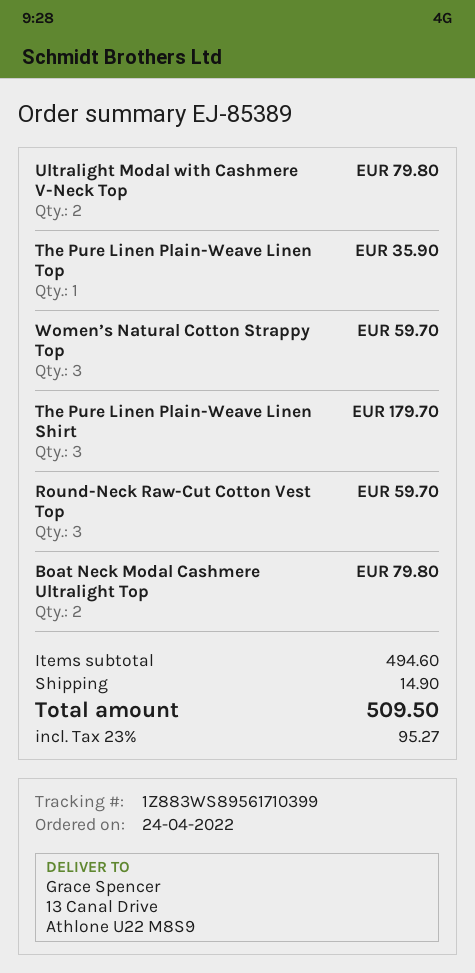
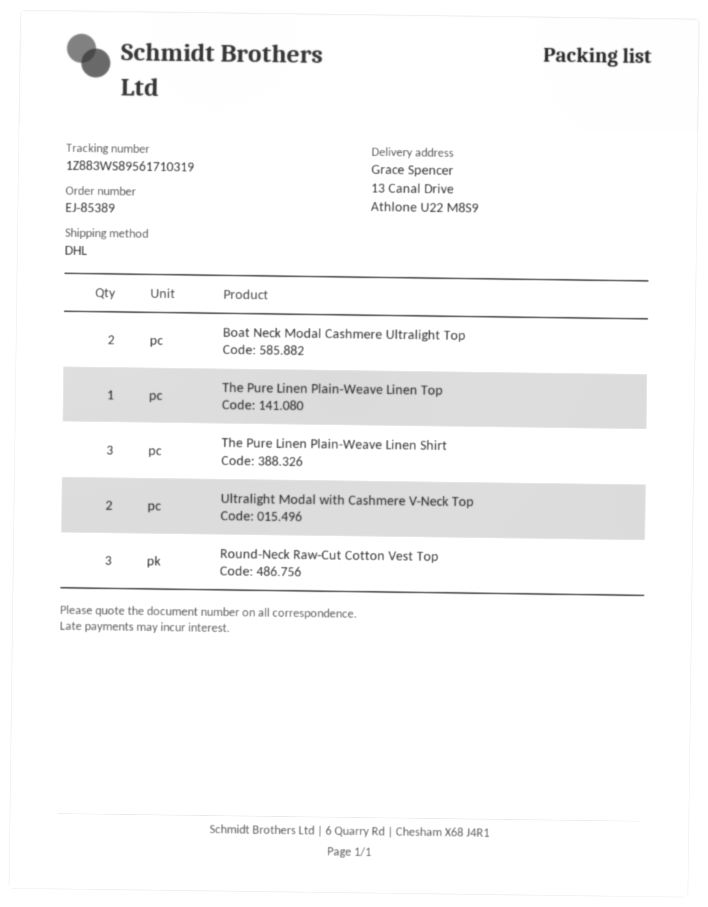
tracking number: 1Z883WS89561710399 -> 1Z883WS89561710319
Women’s Natural Cotton Strappy Top: 3 -> none

